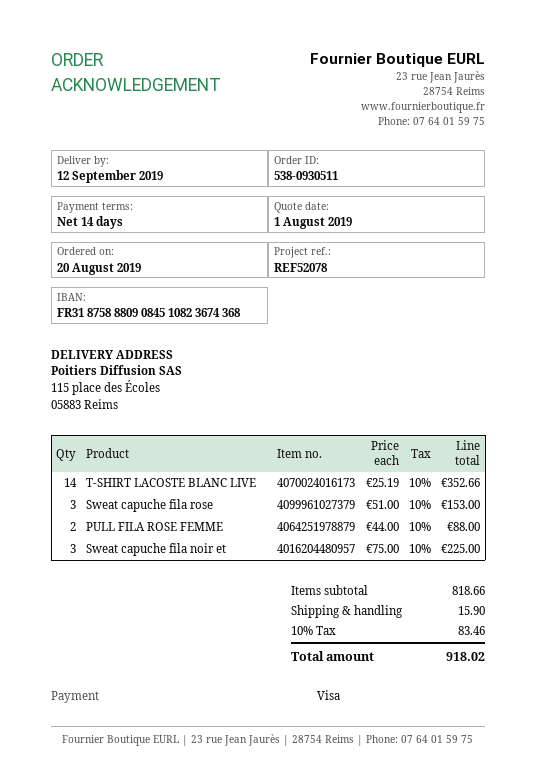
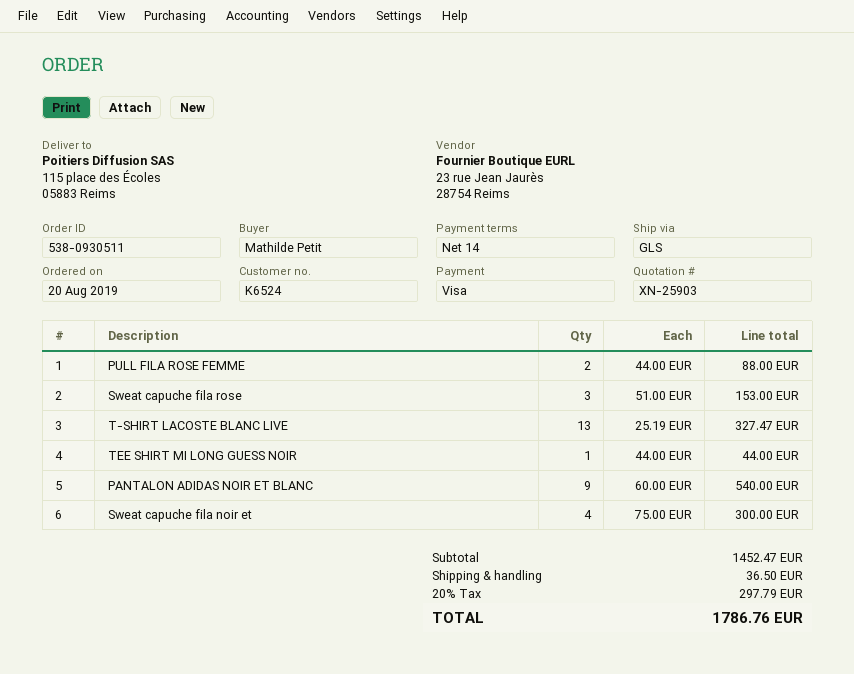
T-SHIRT LACOSTE BLANC LIVE: 14 x 25.19 = 352.66 -> 13 x 25.19 = 327.47
Sweat capuche fila noir et: 3 x 75.00 = 225.00 -> 4 x 75.00 = 300.00
TEE SHIRT MI LONG GUESS NOIR: none -> 1 x 44.00 = 44.00
PANTALON ADIDAS NOIR ET BLANC: none -> 9 x 60.00 = 540.00
subtotal: 818.66 -> 1452.47
shipping: 15.90 -> 36.50
tax: 10% = 83.46 -> 20% = 297.79
total: 918.02 -> 1786.76

